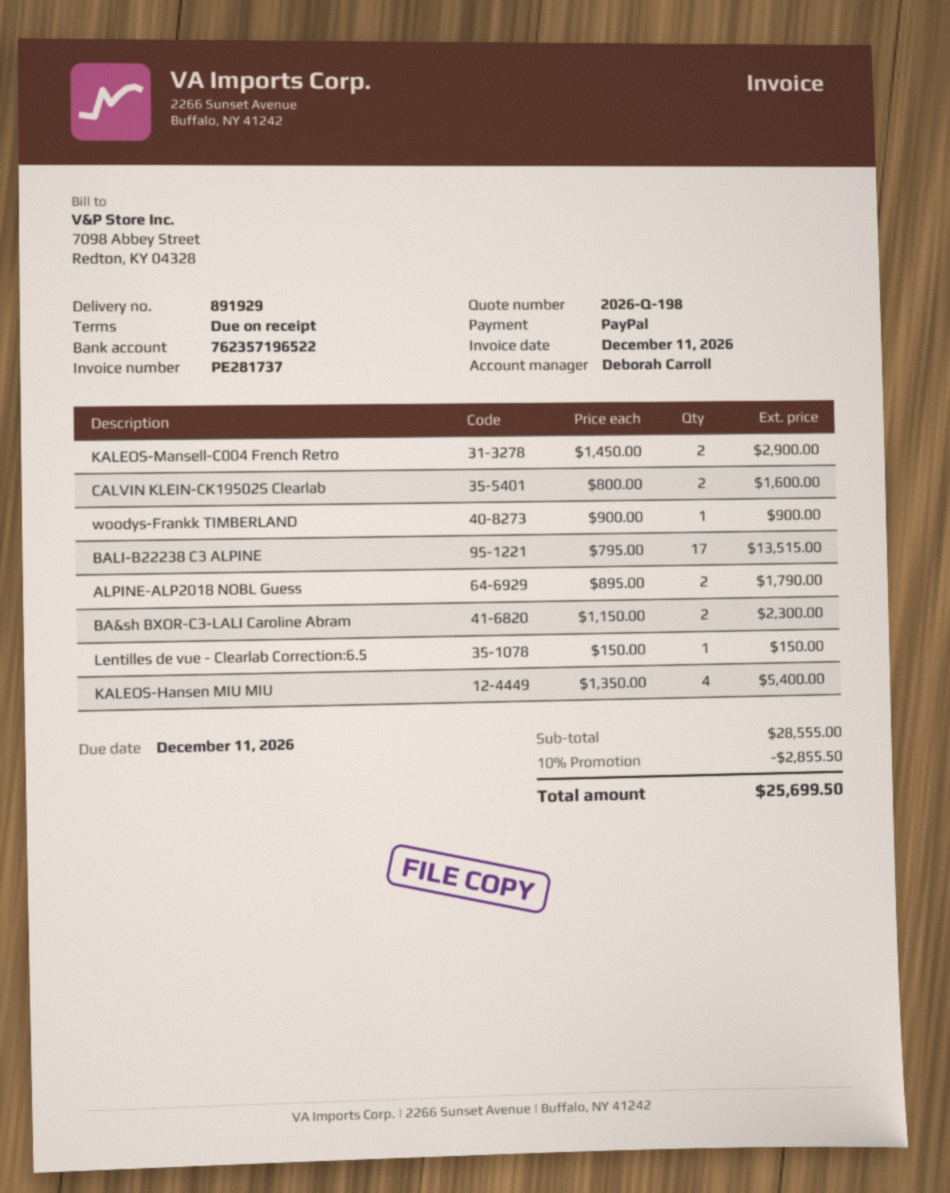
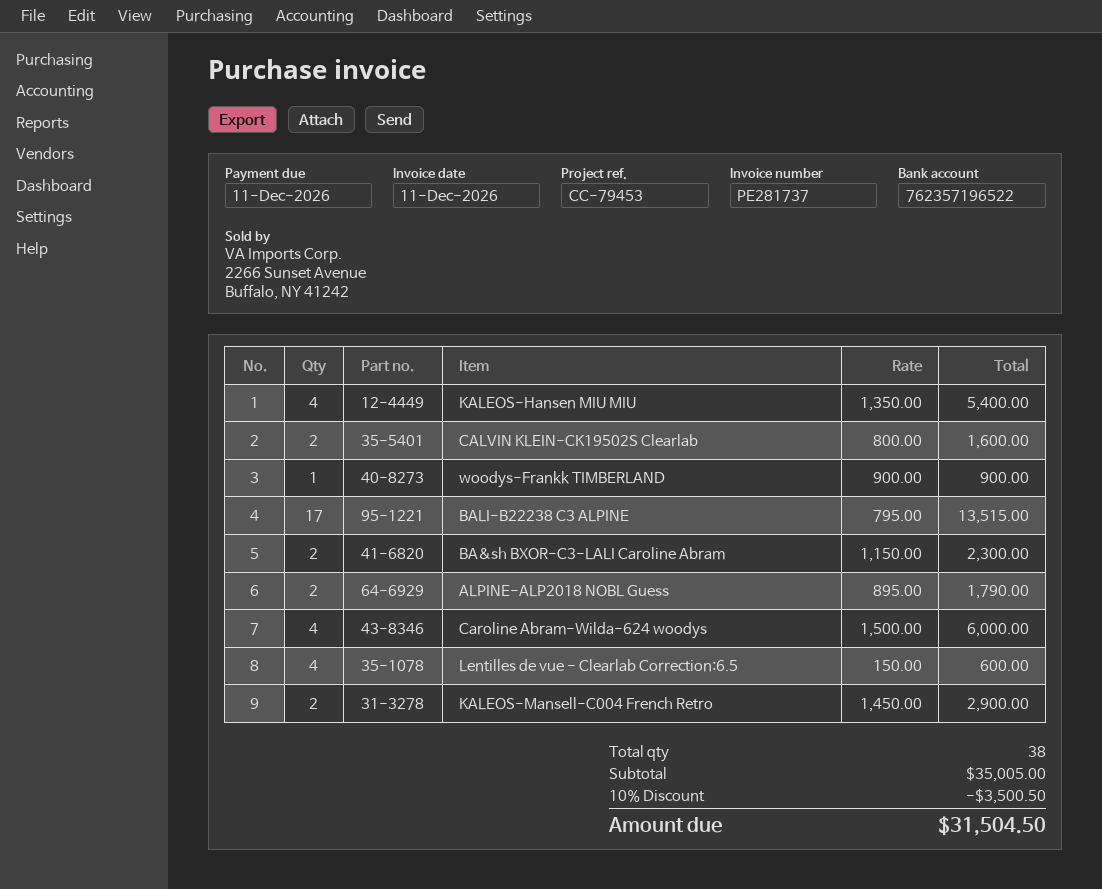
Lentilles de vue - Clearlab Correction:6.5: 1 x 150.00 = 150.00 -> 4 x 150.00 = 600.00
Caroline Abram-Wilda-624 woodys: none -> 4 x 1500.00 = 6000.00
subtotal: 28555.00 -> 35005.00
discount: 10% = 2855.50 -> 10% = 3500.50
total: 25699.50 -> 31504.50

